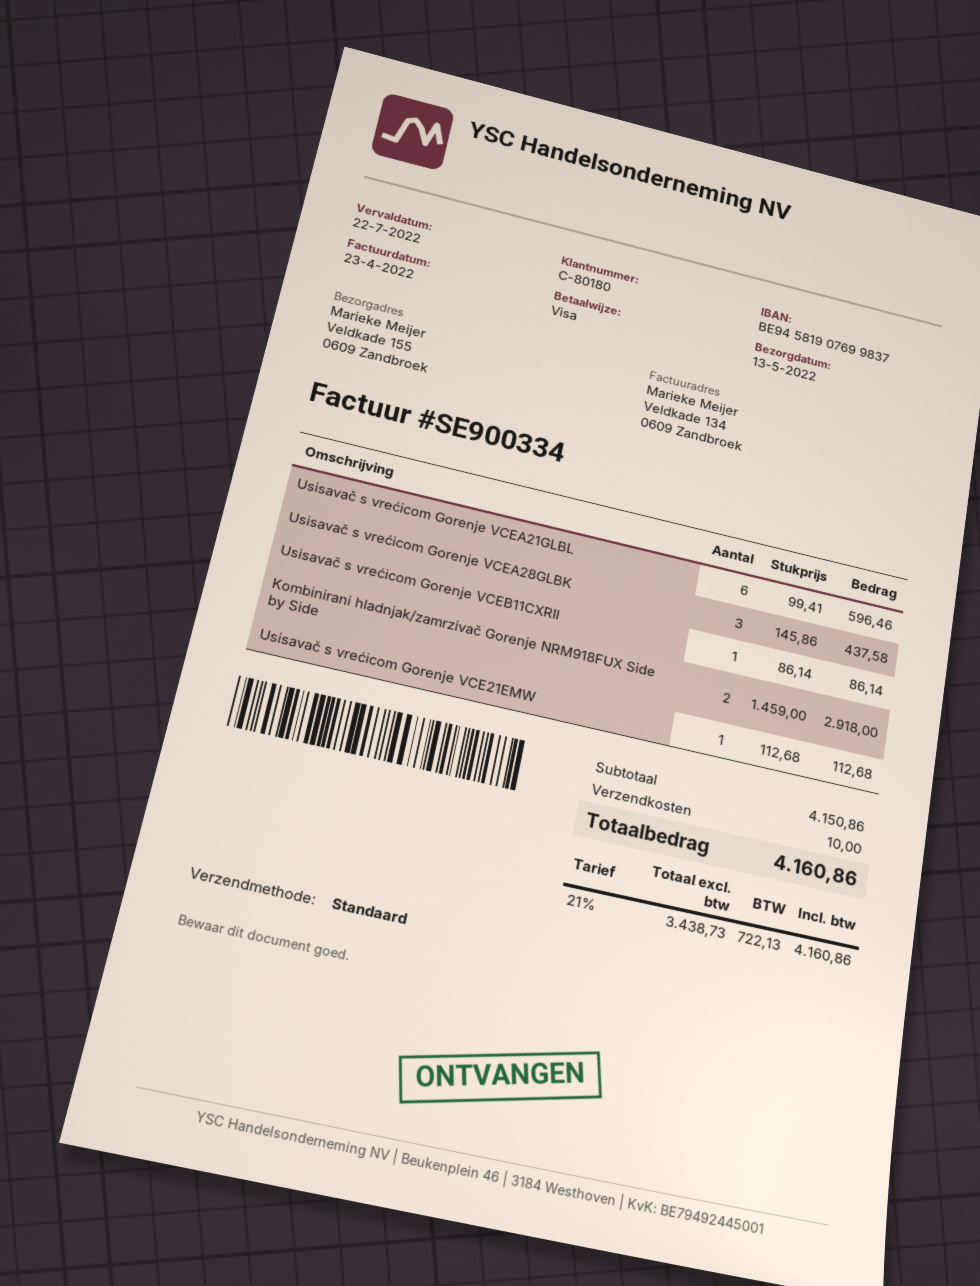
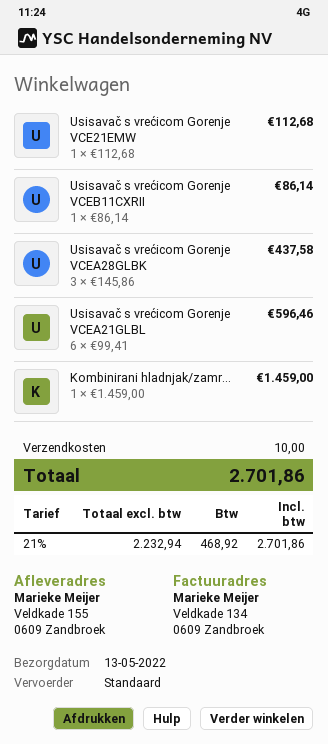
Kombinirani hladnjak/zamrzivač Gorenje NRM918FUX Side by Side: 2 x 1459.00 = 2918.00 -> 1 x 1459.00 = 1459.00
net: 3438.73 -> 2232.94
tax: 21% = 722.13 -> 21% = 468.92
total: 4160.86 -> 2701.86

